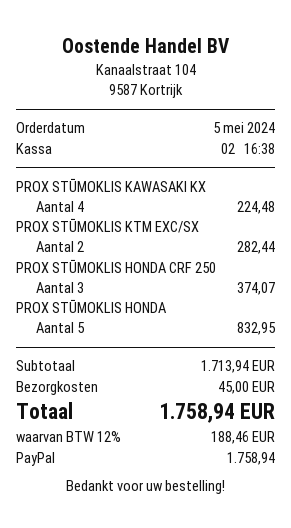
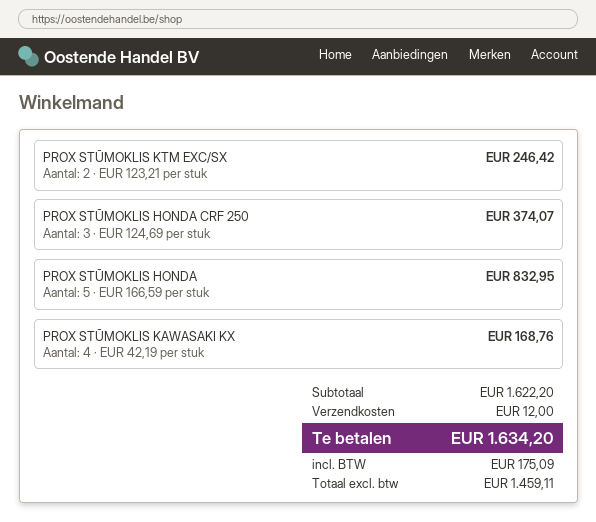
PROX STŪMOKLIS KAWASAKI KX: 4 for 224.48 -> 4 for 168.76
PROX STŪMOKLIS KTM EXC/SX: 2 for 282.44 -> 2 for 246.42
subtotal: 1713.94 -> 1622.20
shipping: 45.00 -> 12.00
tax: 188.46 -> 175.09
total: 1758.94 -> 1634.20

